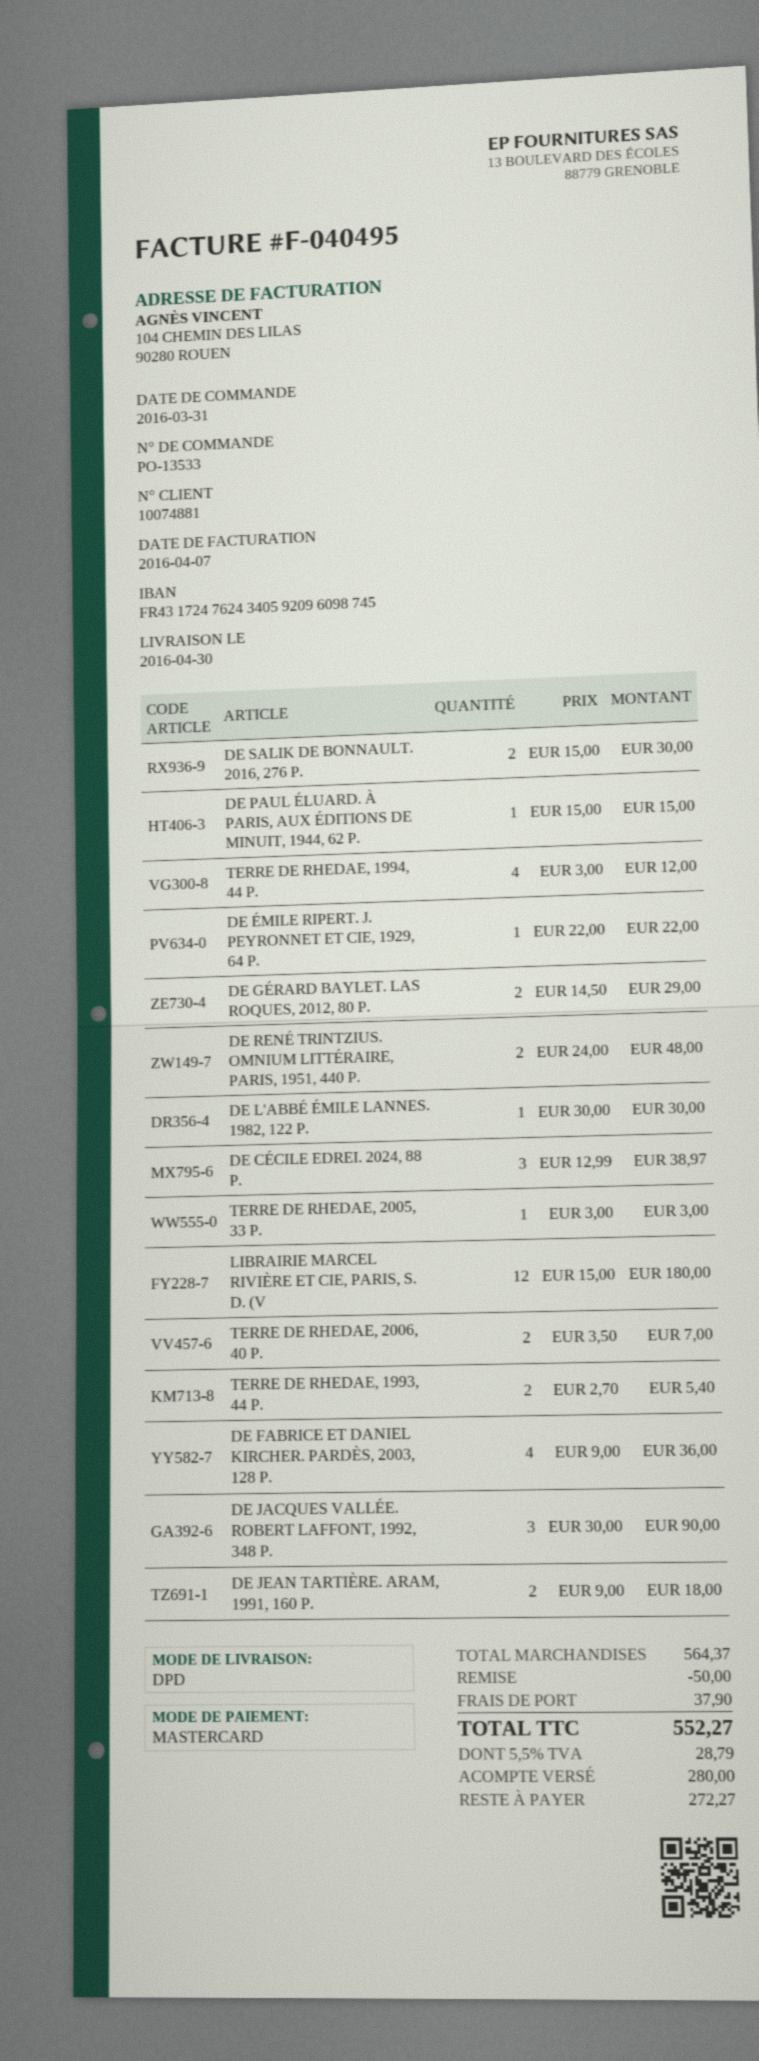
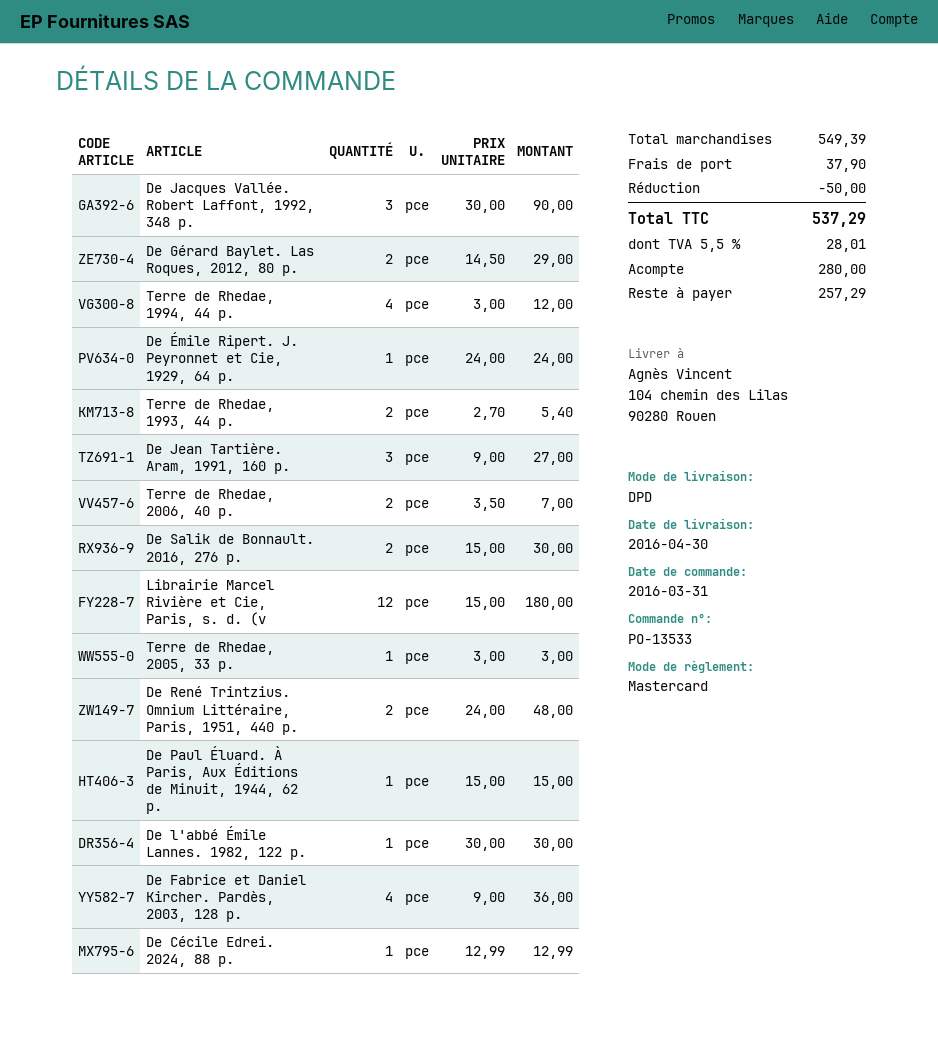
DE ÉMILE RIPERT. J. PEYRONNET ET CIE, 1929, 64 P.: 1 x 22.00 = 22.00 -> 1 x 24.00 = 24.00
DE CÉCILE EDREI. 2024, 88 P.: 3 x 12.99 = 38.97 -> 1 x 12.99 = 12.99
DE JEAN TARTIÈRE. ARAM, 1991, 160 P.: 2 x 9.00 = 18.00 -> 3 x 9.00 = 27.00
subtotal: 564.37 -> 549.39
tax: 5.5% = 28.79 -> 5.5% = 28.01
total: 552.27 -> 537.29
balance: 272.27 -> 257.29

